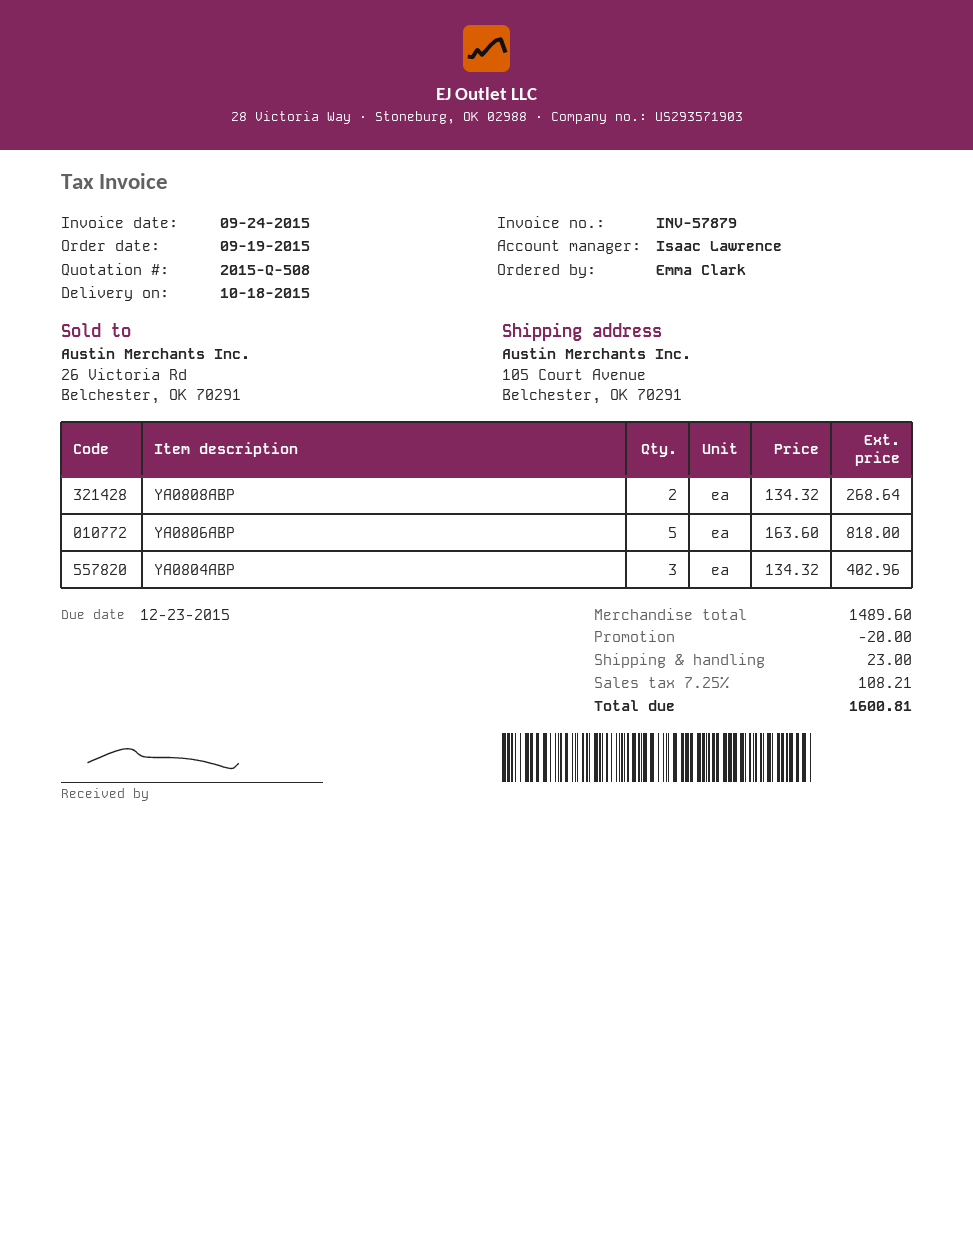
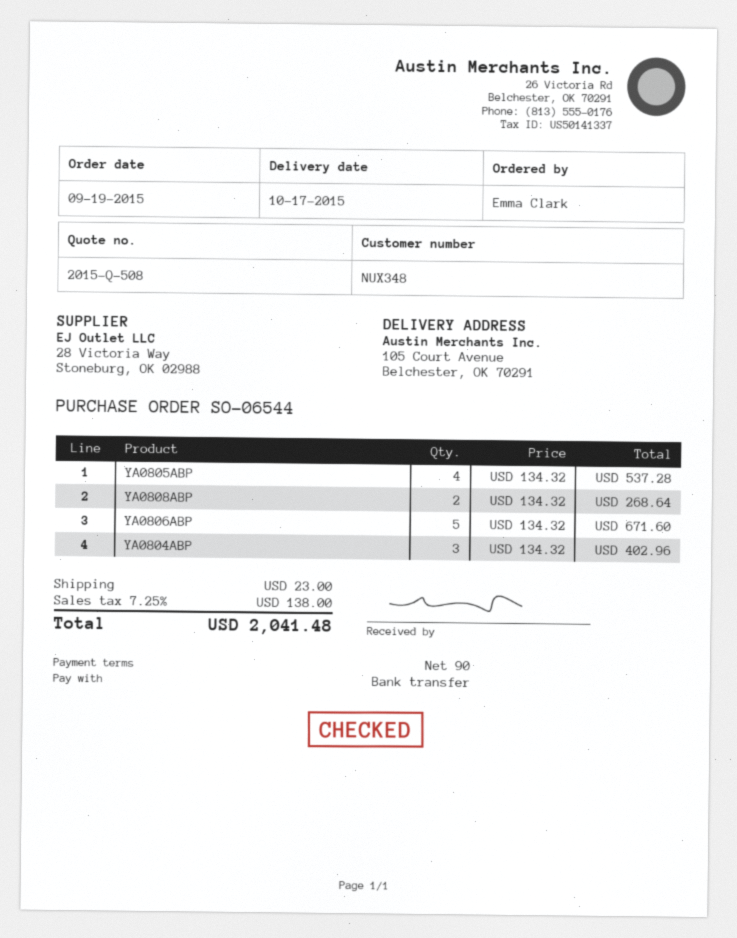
delivery date: 2015-10-18 -> 2015-10-17
YA0806ABP: 5 x 163.60 = 818.00 -> 5 x 134.32 = 671.60
YA0805ABP: none -> 4 x 134.32 = 537.28
discount: 20.00 -> none
tax: 7.25% = 108.21 -> 7.25% = 138.00
total: 1600.81 -> 2041.48

